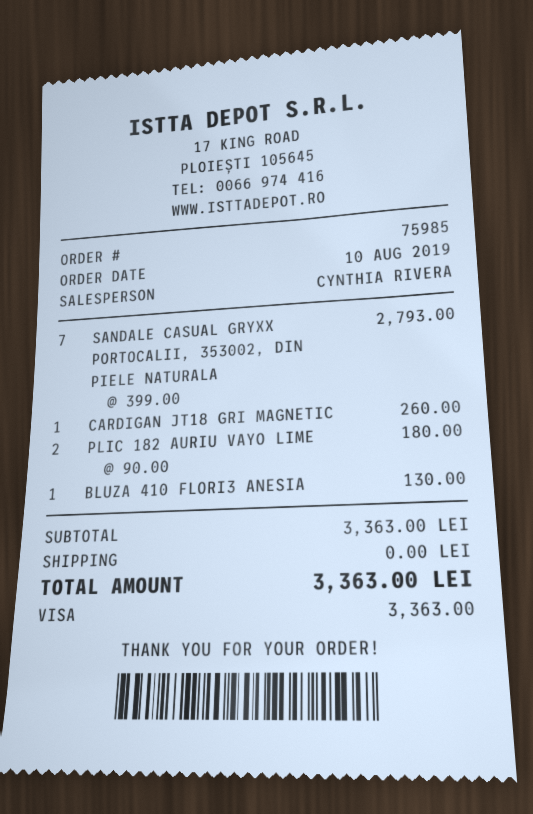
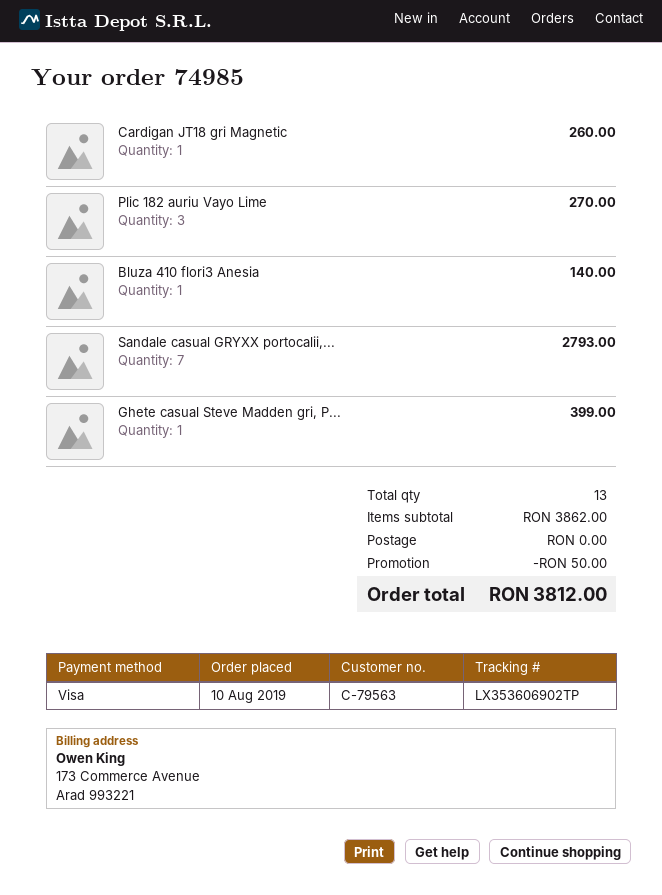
order number: 75985 -> 74985
PLIC 182 AURIU VAYO LIME: 2 for 180.00 -> 3 for 270.00
BLUZA 410 FLORI3 ANESIA: 1 for 130.00 -> 1 for 140.00
Ghete casual Steve Madden gri, P...: none -> 1 for 399.00
subtotal: 3363.00 -> 3862.00
discount: none -> 50.00
total: 3363.00 -> 3812.00

